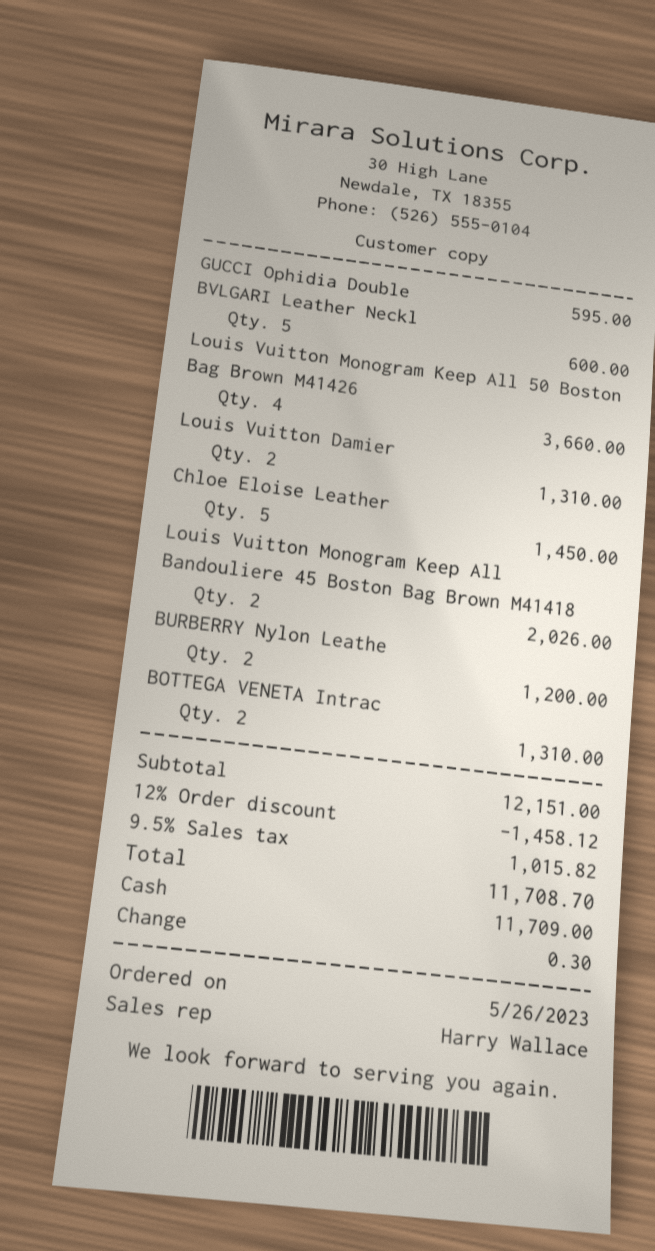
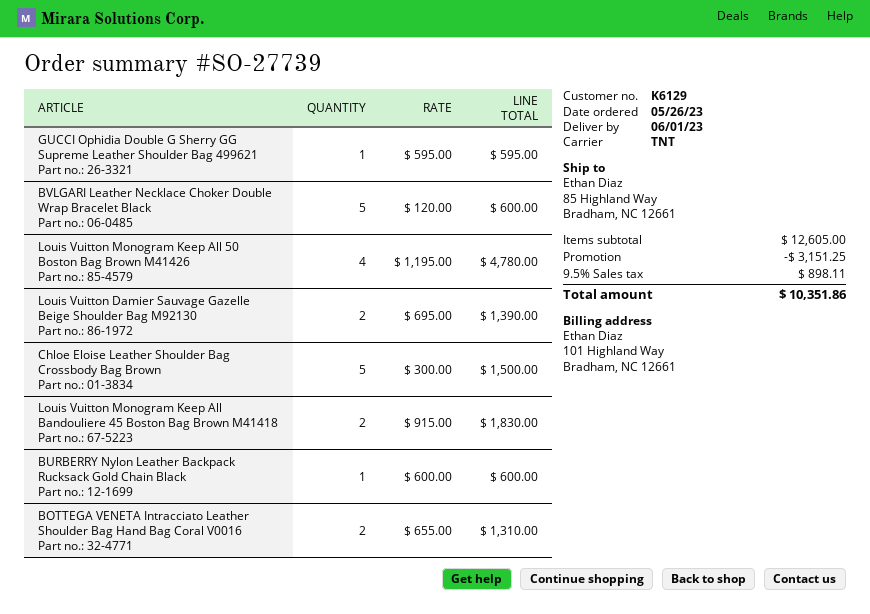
Louis Vuitton Monogram Keep All 50 Boston Bag Brown M41426: 4 for 3660.00 -> 4 for 4780.00
Louis Vuitton Damier: 2 for 1310.00 -> 2 for 1390.00
Chloe Eloise Leather: 5 for 1450.00 -> 5 for 1500.00
Louis Vuitton Monogram Keep All Bandouliere 45 Boston Bag Brown M41418: 2 for 2026.00 -> 2 for 1830.00
BURBERRY Nylon Leathe: 2 for 1200.00 -> 1 for 600.00
subtotal: 12151.00 -> 12605.00
discount: 1458.12 -> 3151.25
tax: 9.5% = 1015.82 -> 9.5% = 898.11
total: 11708.70 -> 10351.86

